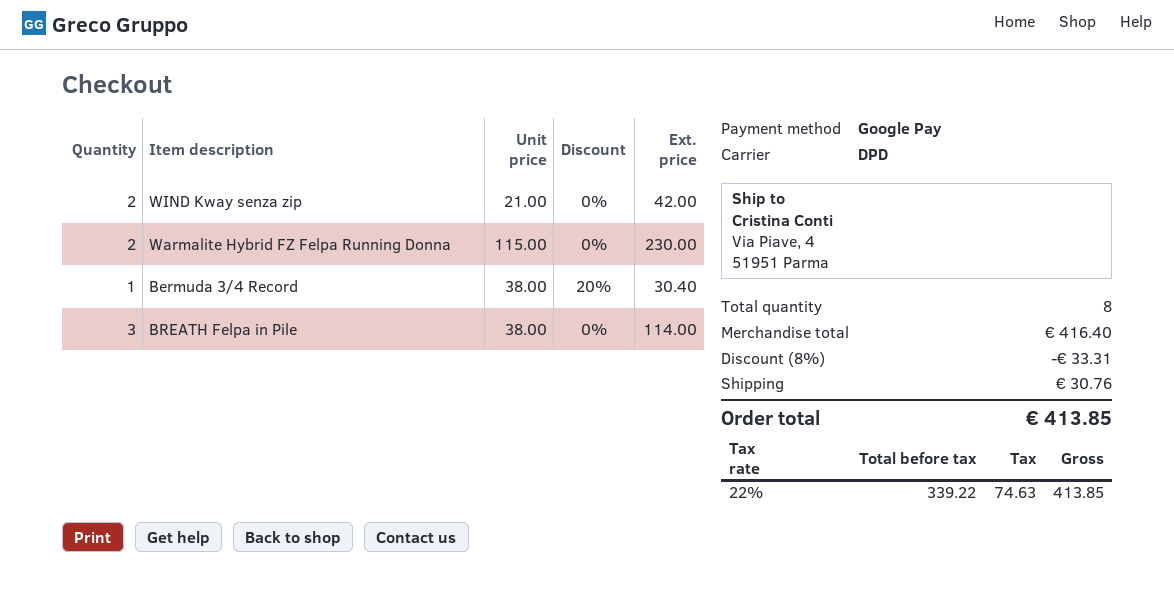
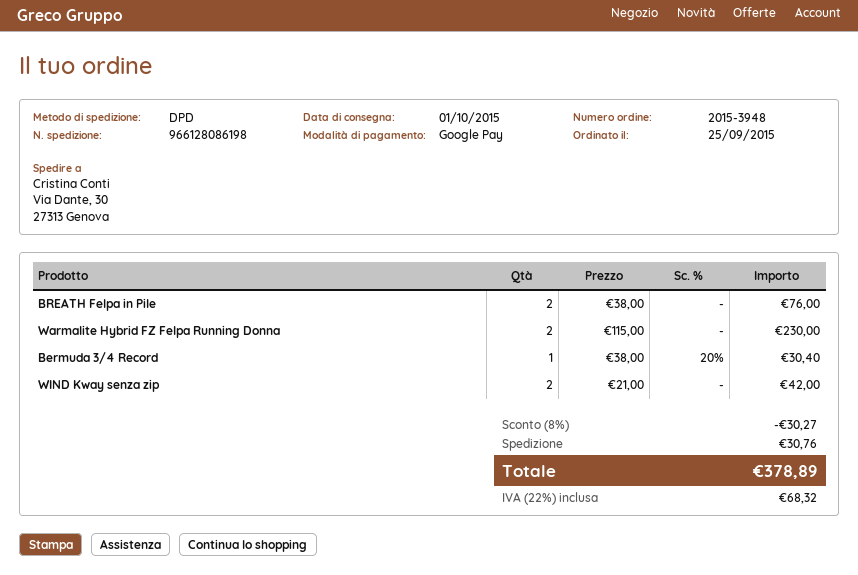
ship to: Via Piave, 4, 51951 Parma -> Via Dante, 30, 27313 Genova
BREATH Felpa in Pile: 3 x 38.00 = 114.00 -> 2 x 38.00 = 76.00
discount: 8% = 33.31 -> 8% = 30.27
tax: 22% = 74.63 -> 22% = 68.32
total: 413.85 -> 378.89

